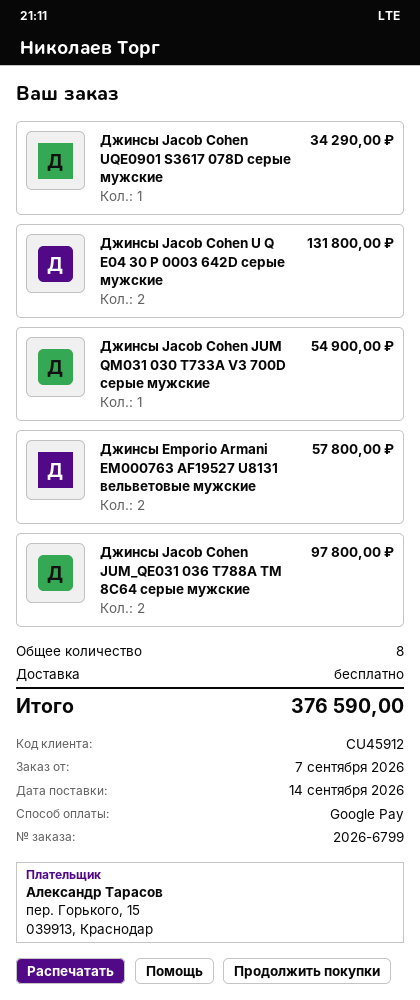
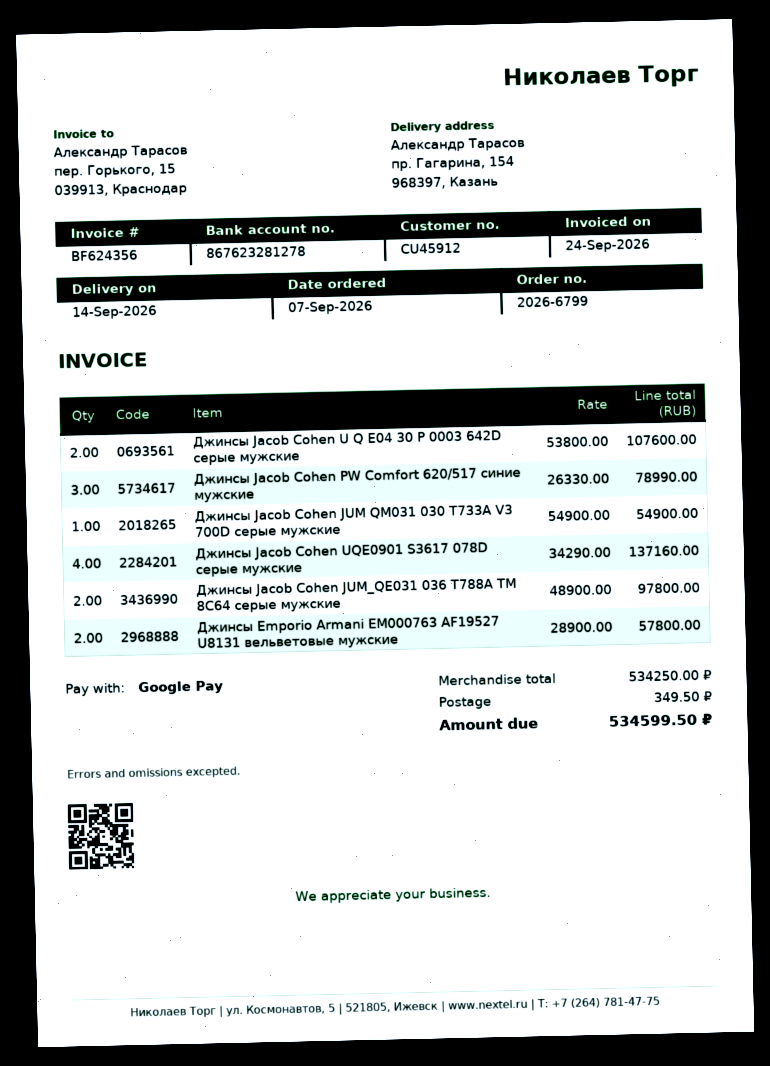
Джинсы Jacob Cohen UQE0901 S3617 078D серые мужские: 1 for 34290.00 -> 4 for 137160.00
Джинсы Jacob Cohen U Q E04 30 P 0003 642D серые мужские: 2 for 131800.00 -> 2 for 107600.00
Джинсы Jacob Cohen PW Comfort 620/517 синие мужские: none -> 3 for 78990.00
shipping: 0.00 -> 349.50
total: 376590.00 -> 534599.50

